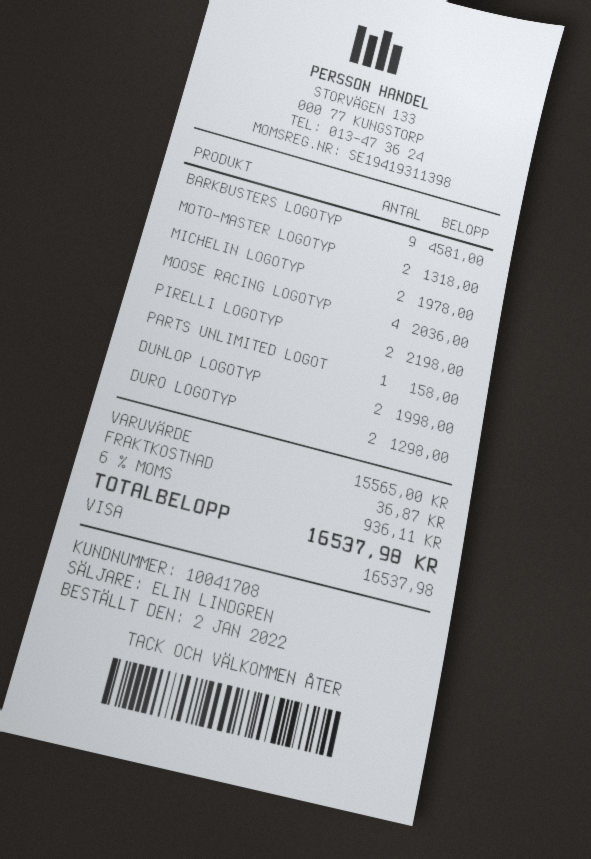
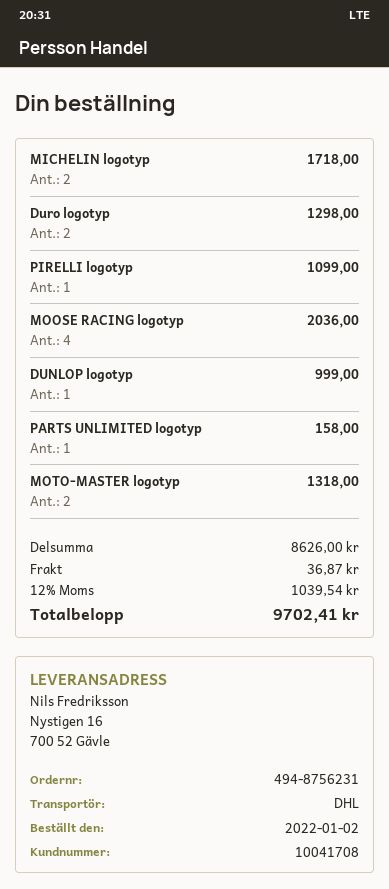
BARKBUSTERS LOGOTYP: 9 for 4581.00 -> none
MICHELIN LOGOTYP: 2 for 1978.00 -> 2 for 1718.00
PIRELLI LOGOTYP: 2 for 2198.00 -> 1 for 1099.00
DUNLOP LOGOTYP: 2 for 1998.00 -> 1 for 999.00
subtotal: 15565.00 -> 8626.00
tax: 6% = 936.11 -> 12% = 1039.54
total: 16537.98 -> 9702.41

